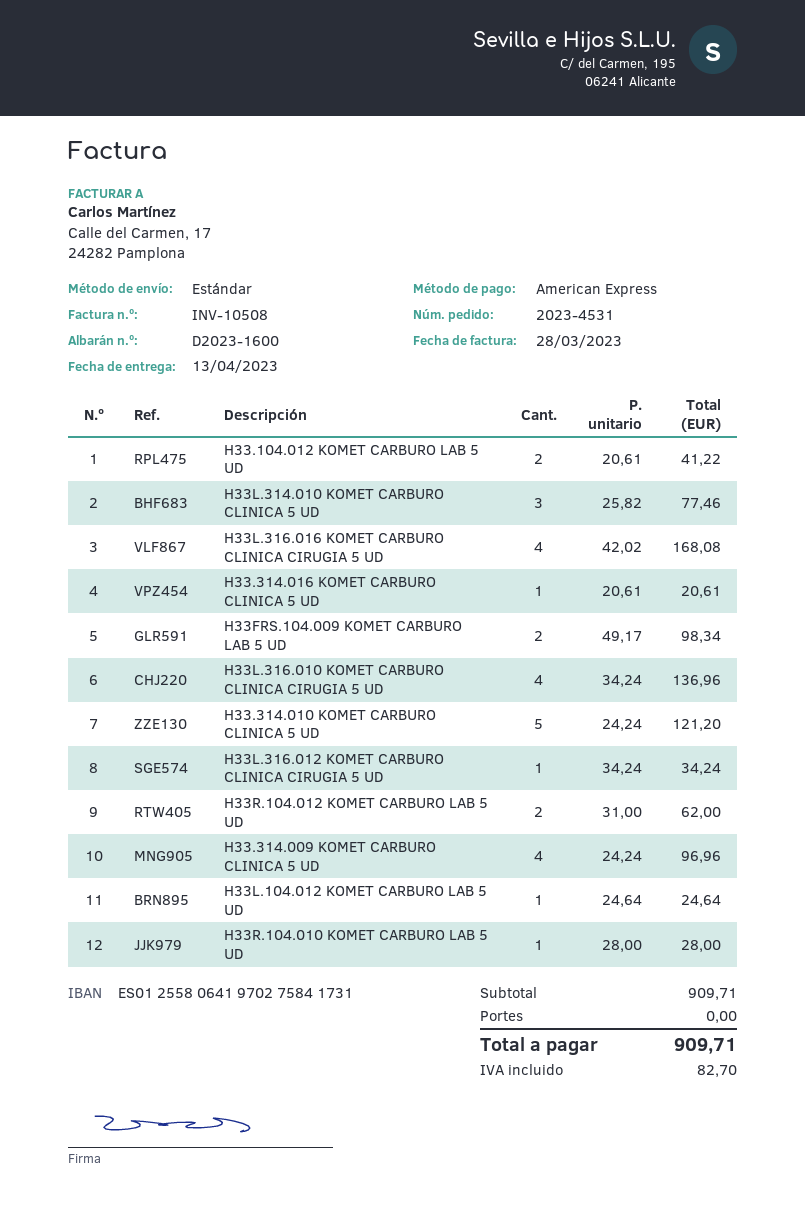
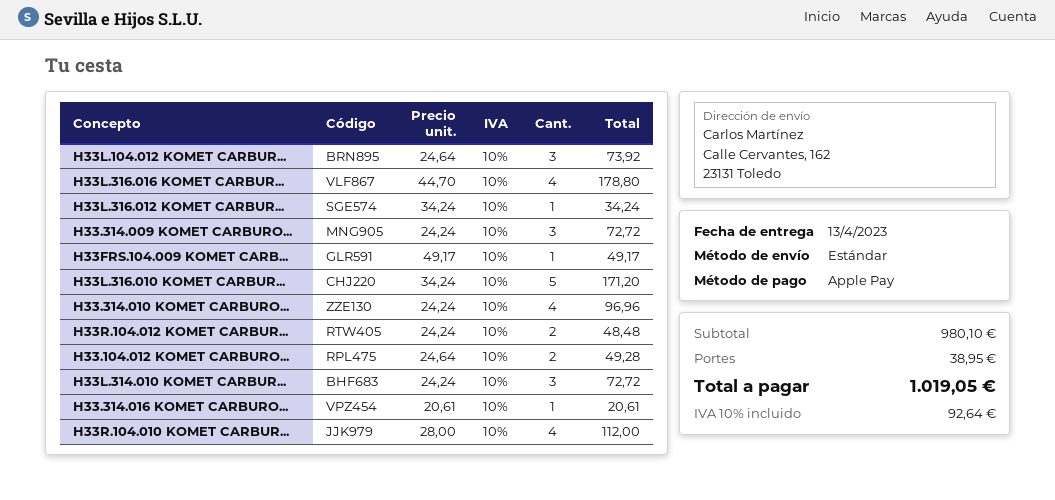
payment method: American Express -> Apple Pay
H33.104.012 KOMET CARBURO LAB 5 UD: 2 x 20.61 = 41.22 -> 2 x 24.64 = 49.28
H33L.314.010 KOMET CARBURO CLINICA 5 UD: 3 x 25.82 = 77.46 -> 3 x 24.24 = 72.72
H33L.316.016 KOMET CARBURO CLINICA CIRUGIA 5 UD: 4 x 42.02 = 168.08 -> 4 x 44.70 = 178.80
H33FRS.104.009 KOMET CARBURO LAB 5 UD: 2 x 49.17 = 98.34 -> 1 x 49.17 = 49.17
H33L.316.010 KOMET CARBURO CLINICA CIRUGIA 5 UD: 4 x 34.24 = 136.96 -> 5 x 34.24 = 171.20
H33.314.010 KOMET CARBURO CLINICA 5 UD: 5 x 24.24 = 121.20 -> 4 x 24.24 = 96.96
H33R.104.012 KOMET CARBURO LAB 5 UD: 2 x 31.00 = 62.00 -> 2 x 24.24 = 48.48
H33.314.009 KOMET CARBURO CLINICA 5 UD: 4 x 24.24 = 96.96 -> 3 x 24.24 = 72.72
H33L.104.012 KOMET CARBURO LAB 5 UD: 1 x 24.64 = 24.64 -> 3 x 24.64 = 73.92
H33R.104.010 KOMET CARBURO LAB 5 UD: 1 x 28.00 = 28.00 -> 4 x 28.00 = 112.00
subtotal: 909.71 -> 980.10
shipping: 0.00 -> 38.95
tax: 82.70 -> 92.64
total: 909.71 -> 1019.05

